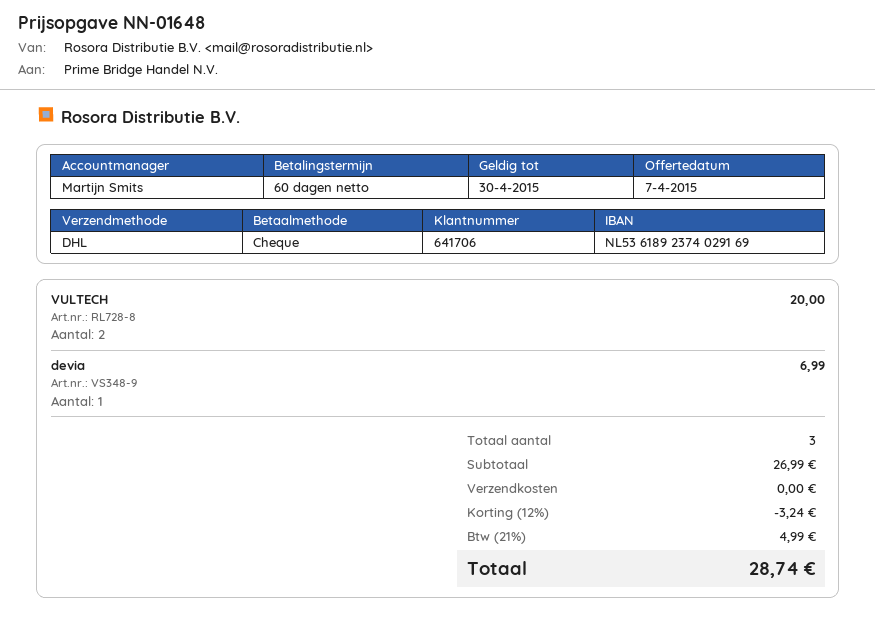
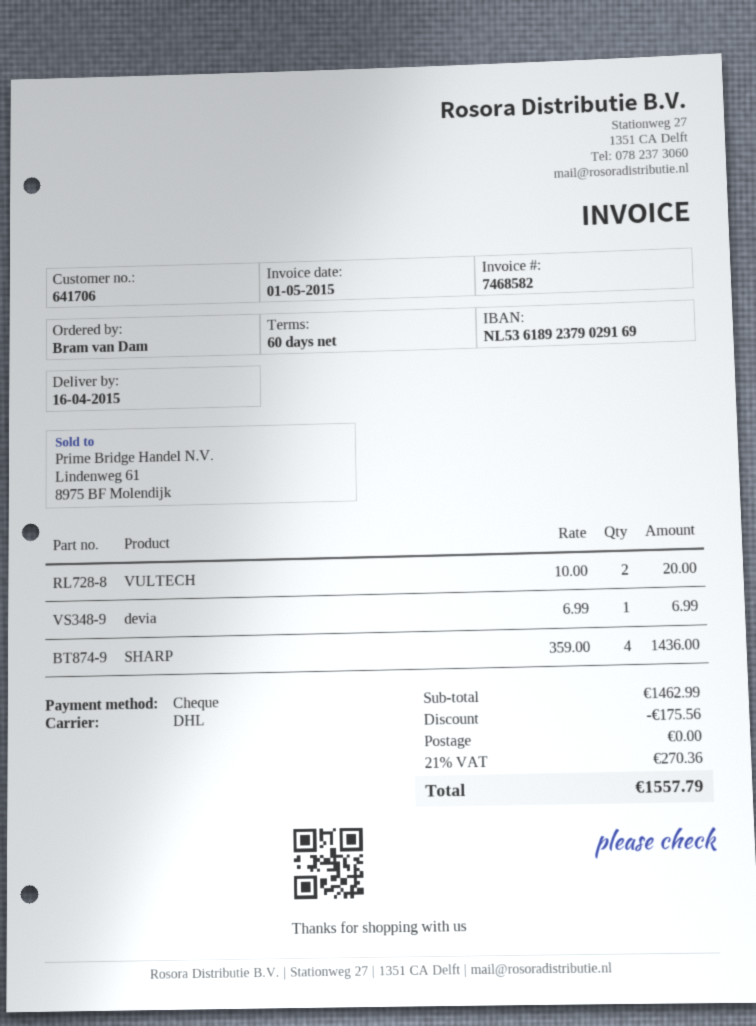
bank account: NL5361892374029169 -> NL5361892379029169
SHARP: none -> 4 for 1436.00
subtotal: 26.99 -> 1462.99
discount: 3.24 -> 175.56
tax: 21% = 4.99 -> 21% = 270.36
total: 28.74 -> 1557.79

